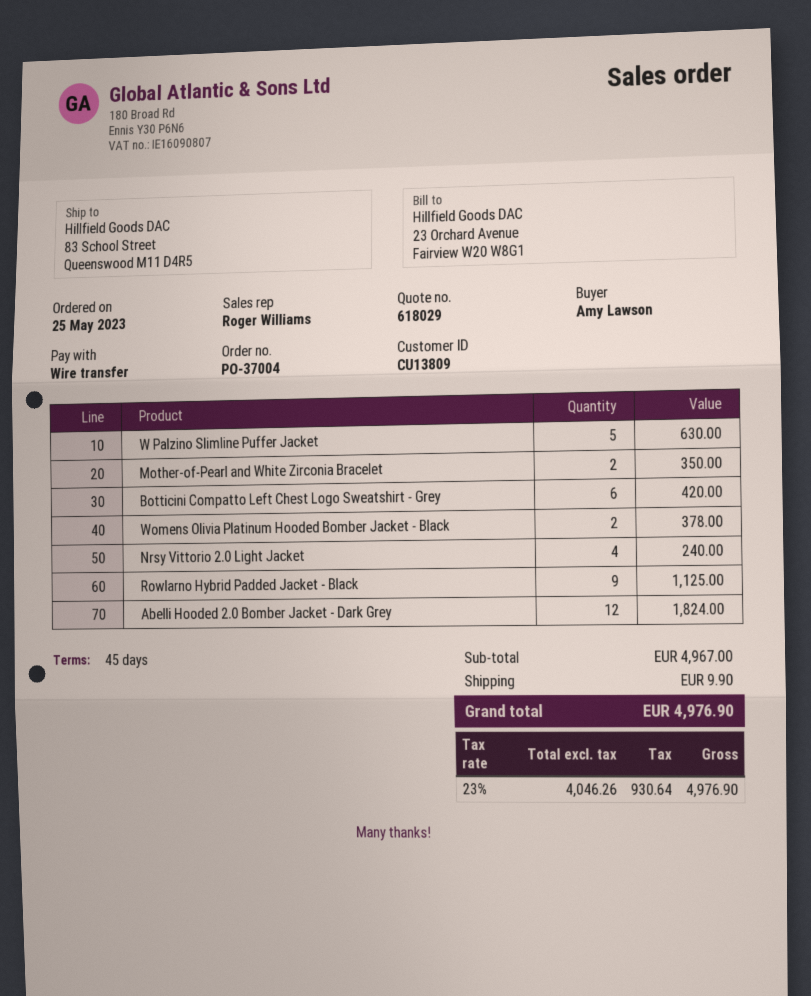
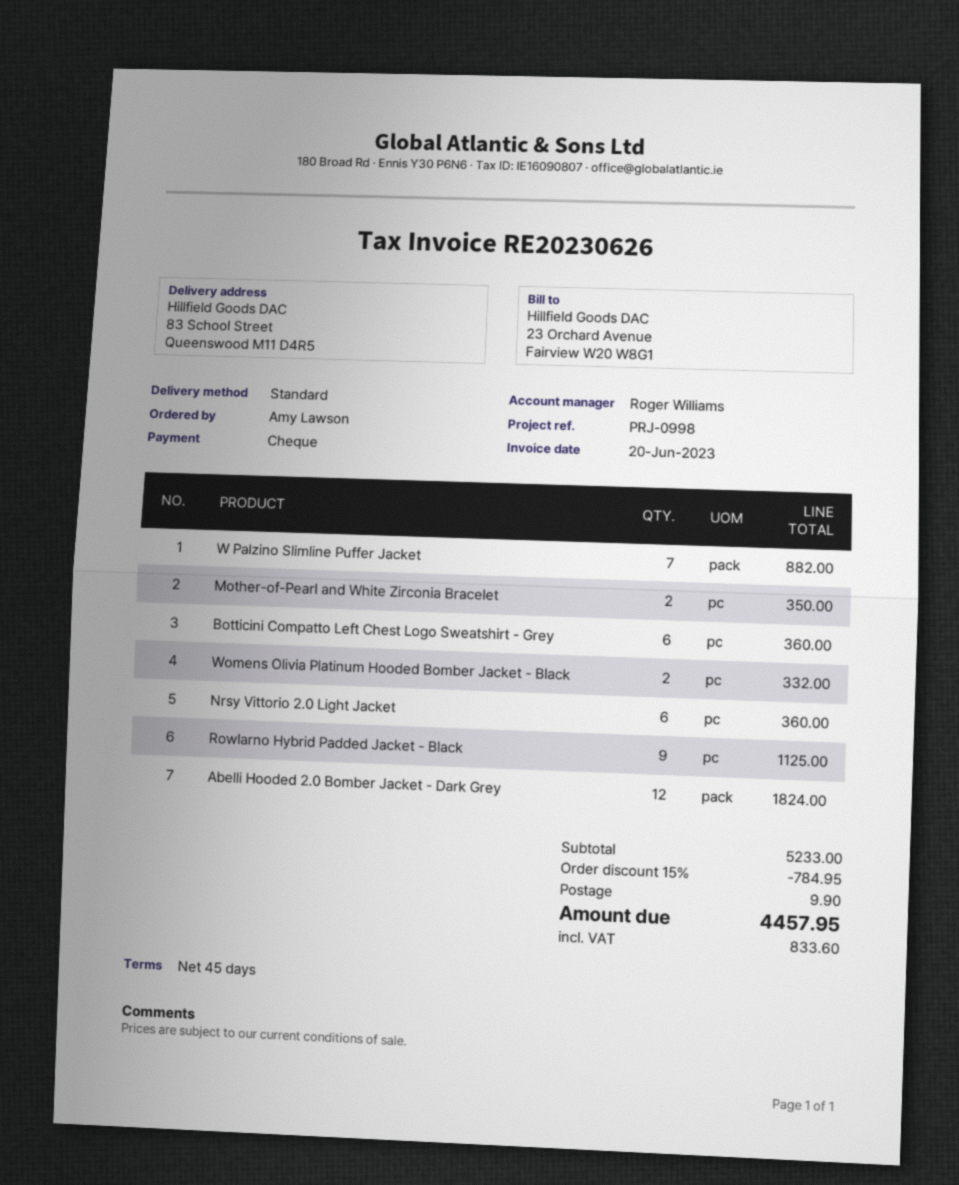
payment method: bank transfer -> cheque
W Palzino Slimline Puffer Jacket: 5 for 630.00 -> 7 for 882.00
Botticini Compatto Left Chest Logo Sweatshirt - Grey: 6 for 420.00 -> 6 for 360.00
Womens Olivia Platinum Hooded Bomber Jacket - Black: 2 for 378.00 -> 2 for 332.00
Nrsy Vittorio 2.0 Light Jacket: 4 for 240.00 -> 6 for 360.00
subtotal: 4967.00 -> 5233.00
discount: none -> 15% = 784.95
tax: 930.64 -> 833.60
total: 4976.90 -> 4457.95

